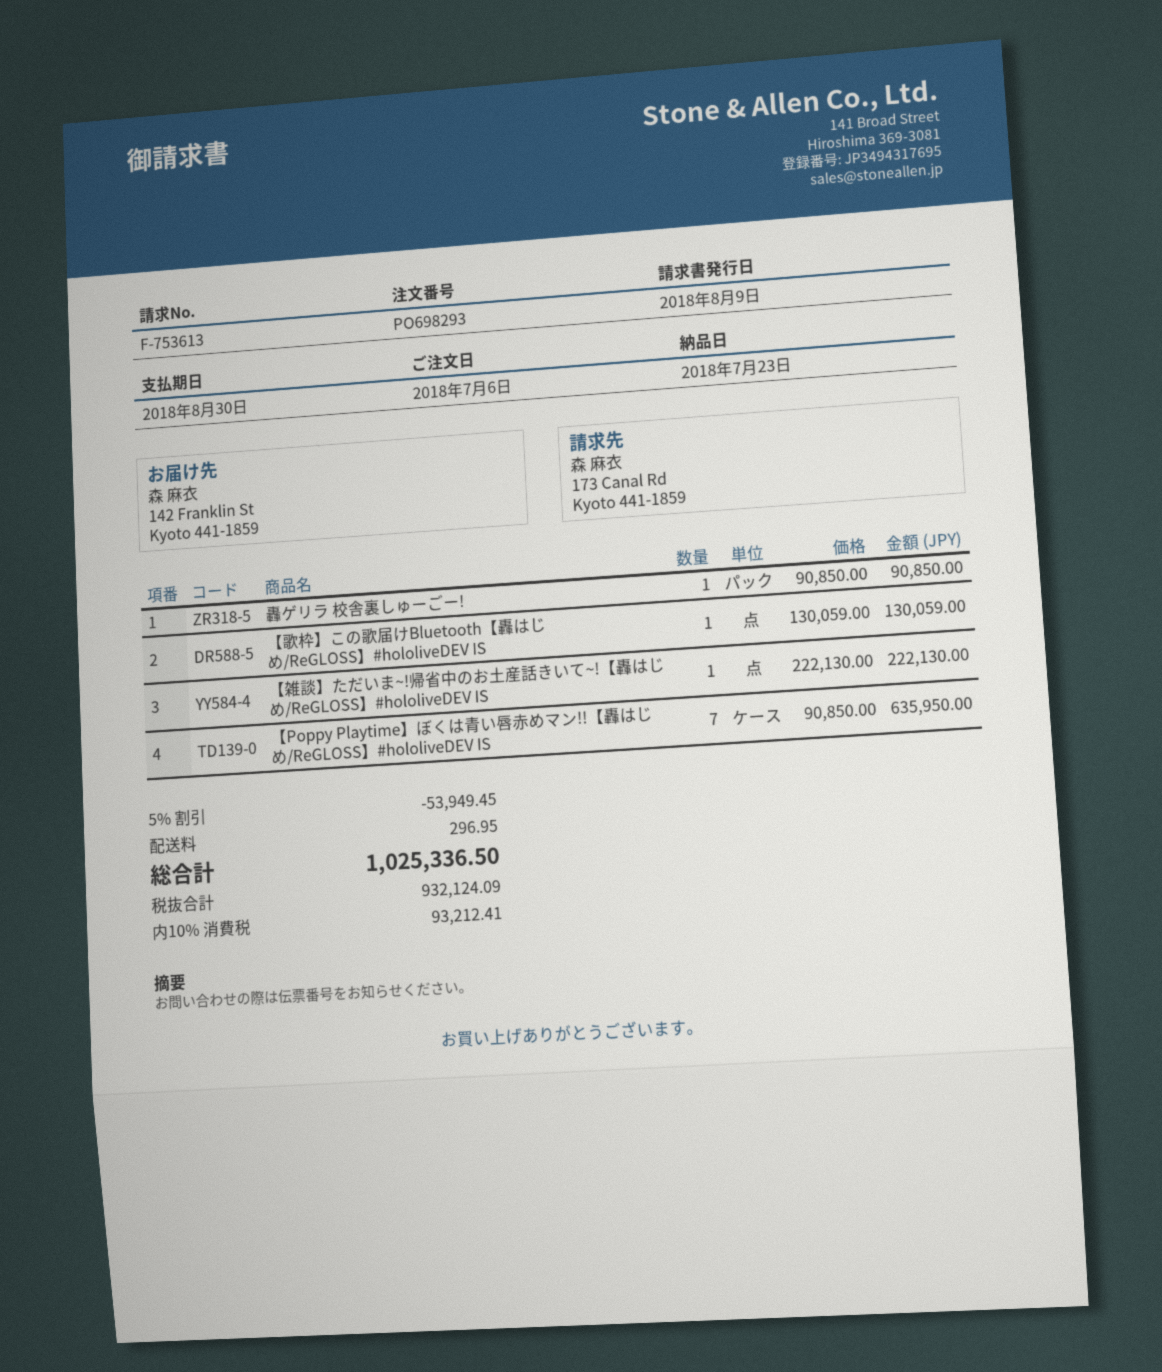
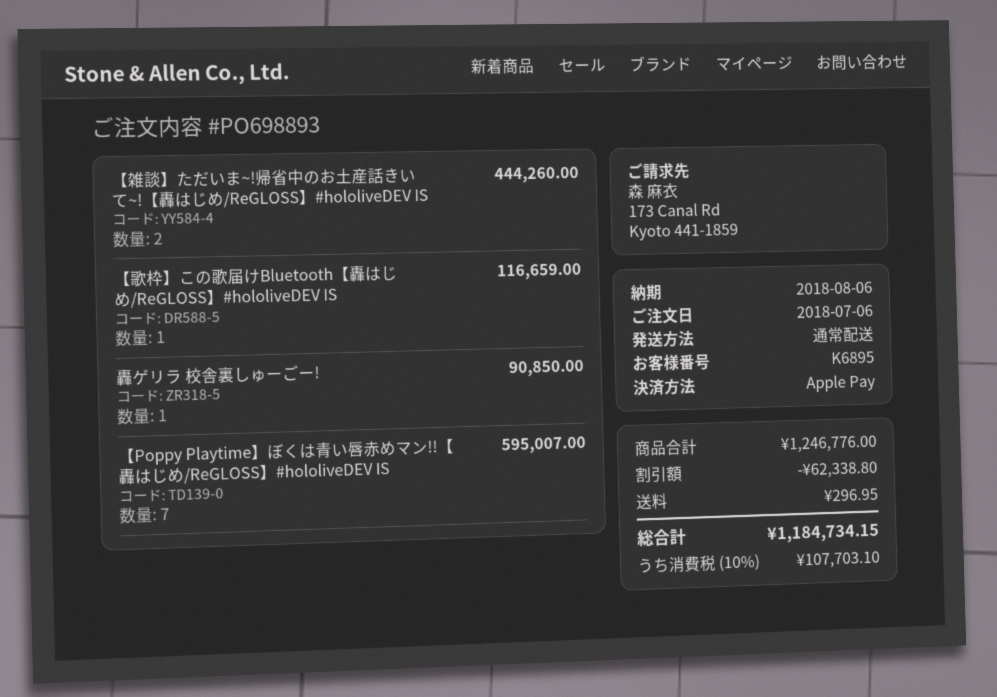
order number: PO698293 -> PO698893
delivery date: 2018-07-23 -> 2018-08-06
【歌枠】この歌届けBluetooth【轟はじめ/ReGLOSS】#hololiveDEV IS: 1 for 130059.00 -> 1 for 116659.00
【雑談】ただいま~!帰省中のお土産話きいて~!【轟はじめ/ReGLOSS】#hololiveDEV IS: 1 for 222130.00 -> 2 for 444260.00
【Poppy Playtime】ぼくは青い唇赤めマン!!【轟はじめ/ReGLOSS】#hololiveDEV IS: 7 for 635950.00 -> 7 for 595007.00
discount: 53949.45 -> 62338.80
tax: 10% = 93212.41 -> 10% = 107703.10
total: 1025336.50 -> 1184734.15

